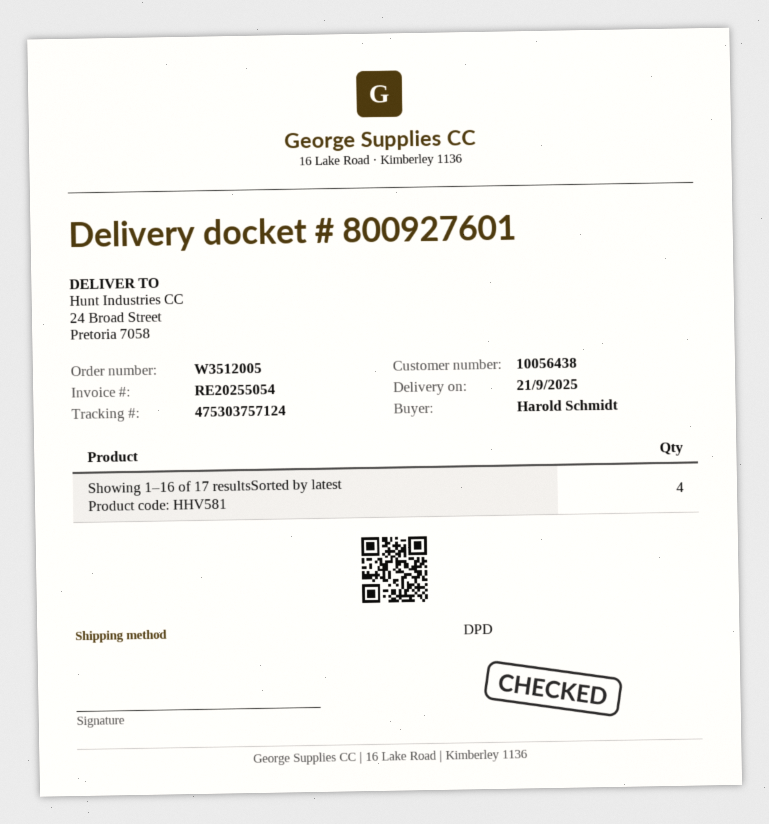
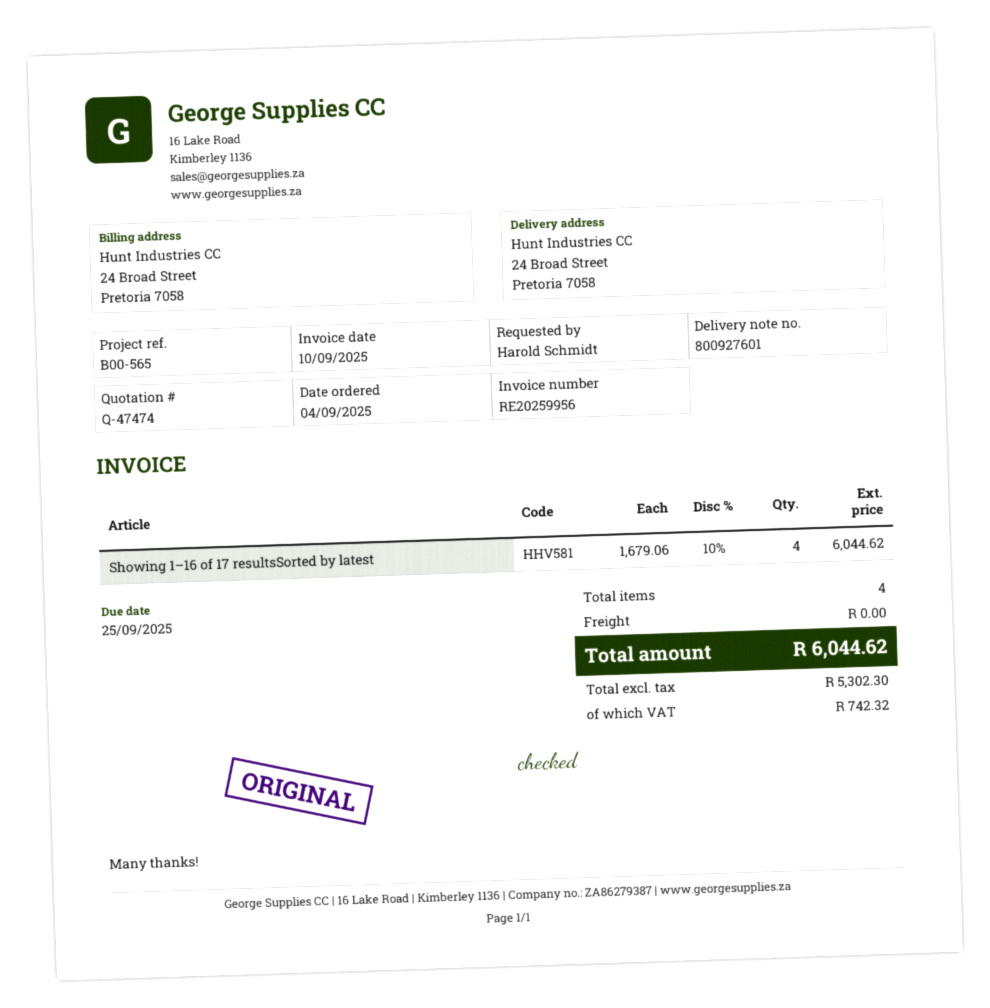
invoice number: RE20255054 -> RE20259956

